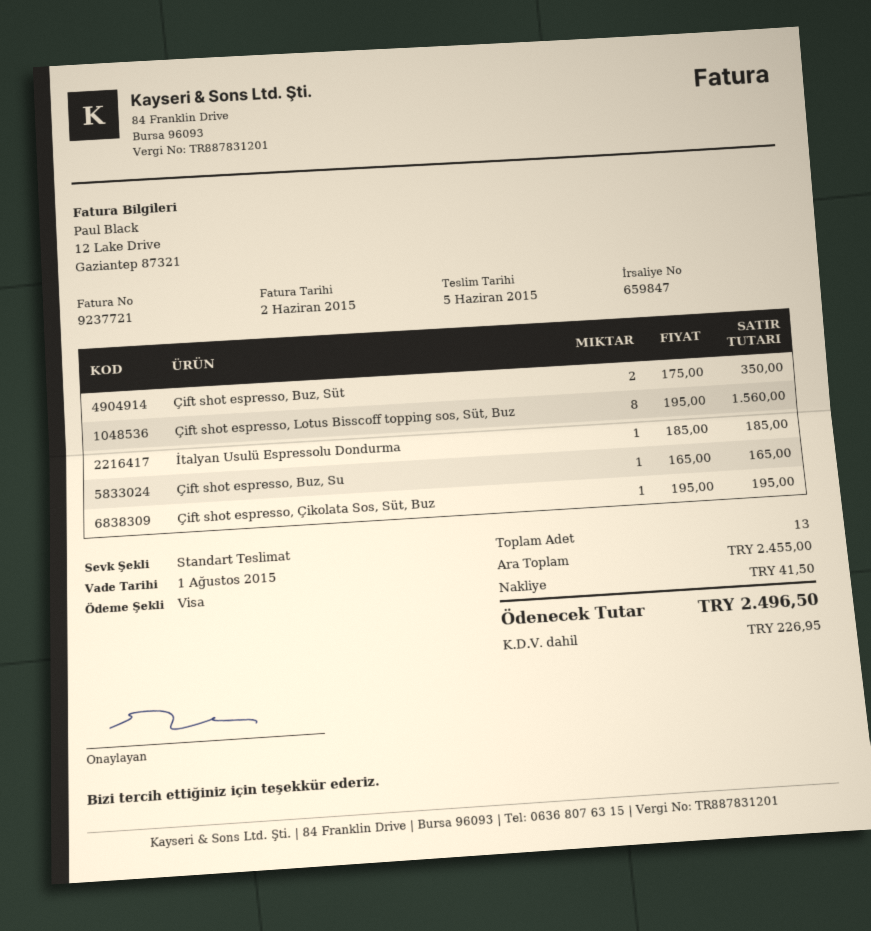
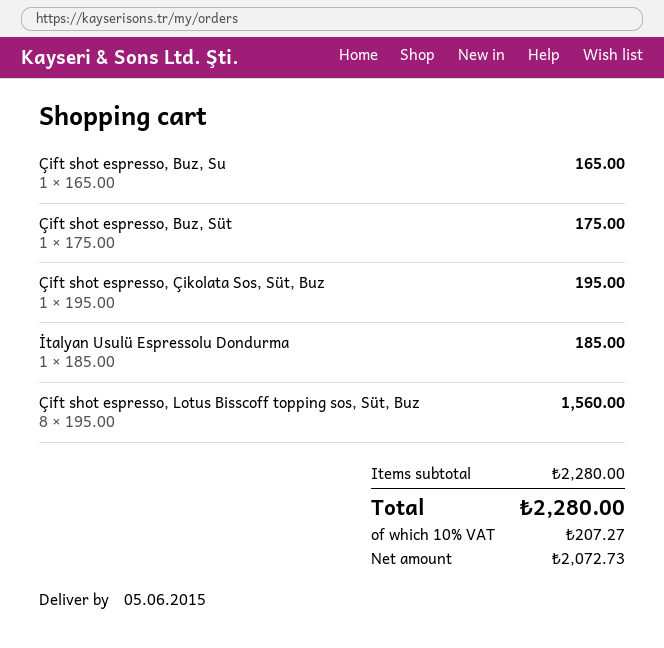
Çift shot espresso, Buz, Süt: 2 x 175.00 = 350.00 -> 1 x 175.00 = 175.00
subtotal: 2455.00 -> 2280.00
shipping: 41.50 -> none
tax: 226.95 -> 207.27
total: 2496.50 -> 2280.00

